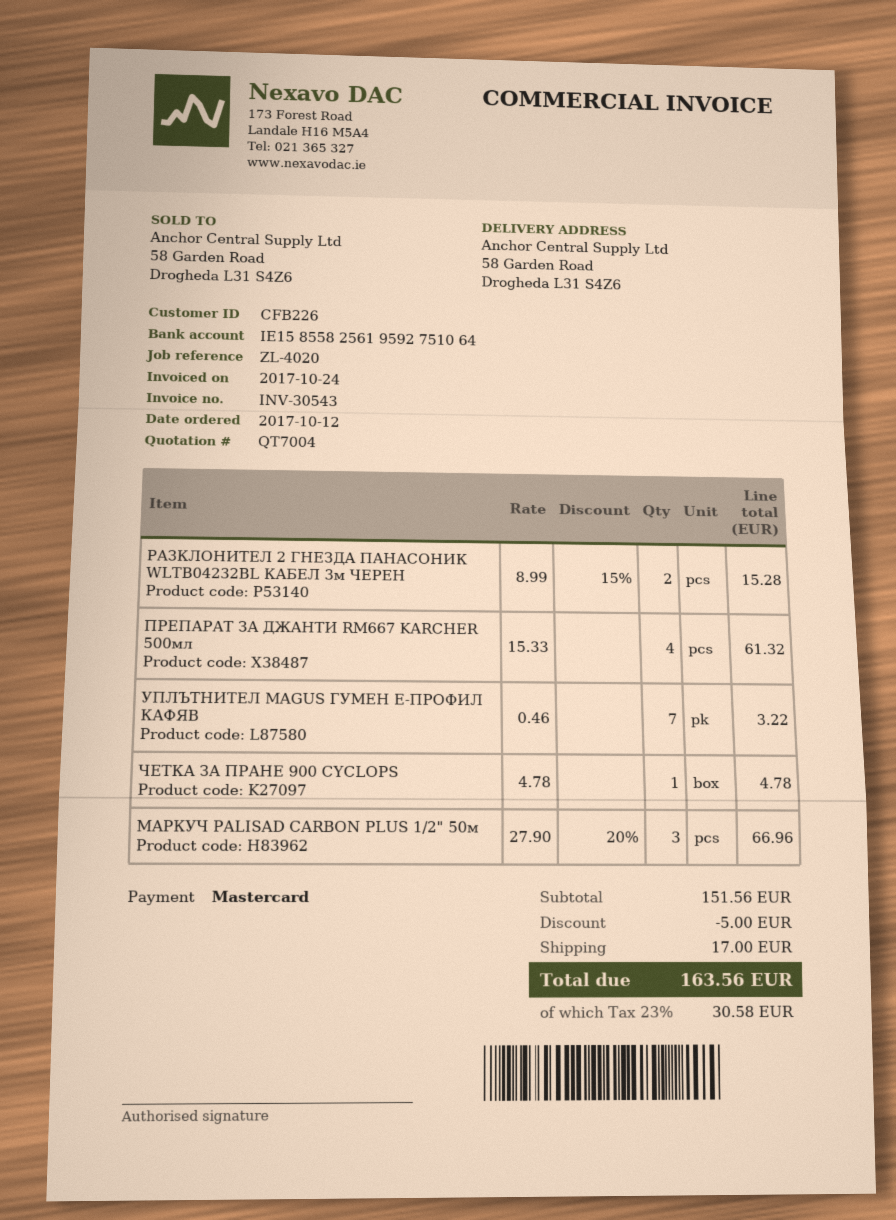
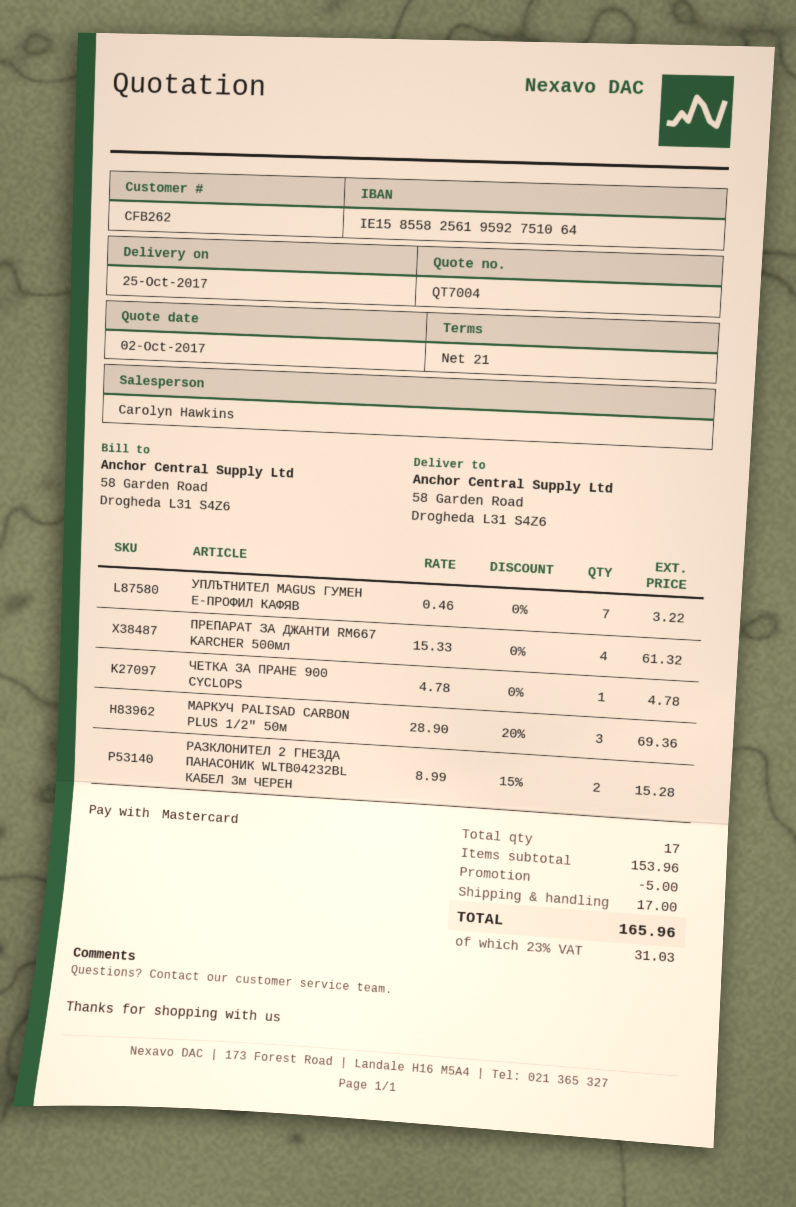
customer number: CFB226 -> CFB262
МАРКУЧ PALISAD CARBON PLUS 1/2" 50м: 3 x 27.90 - 20% = 66.96 -> 3 x 28.90 - 20% = 69.36
subtotal: 151.56 -> 153.96
tax: 23% = 30.58 -> 23% = 31.03
total: 163.56 -> 165.96

